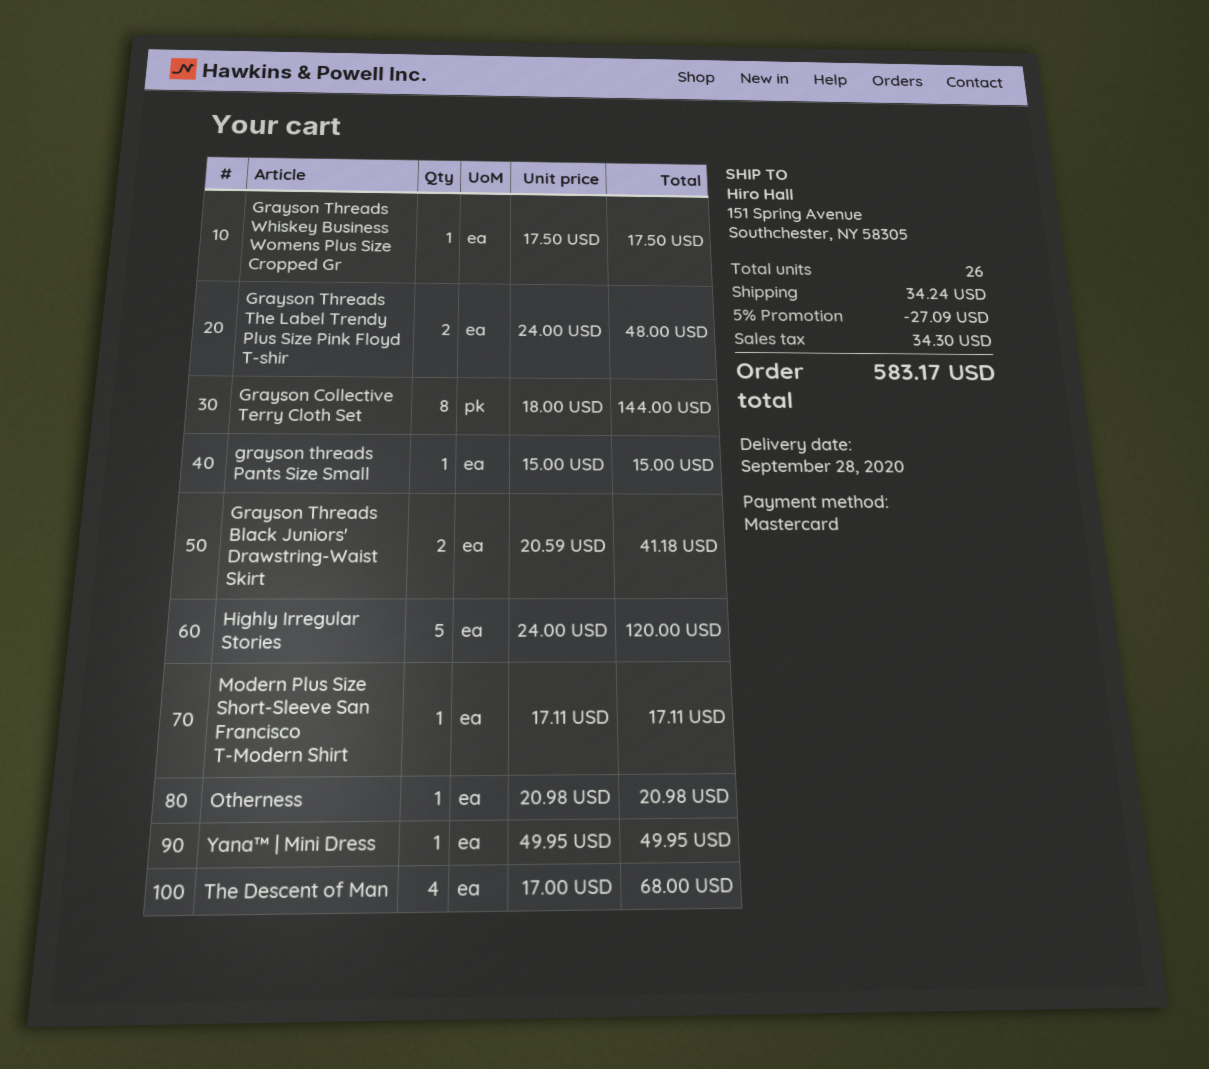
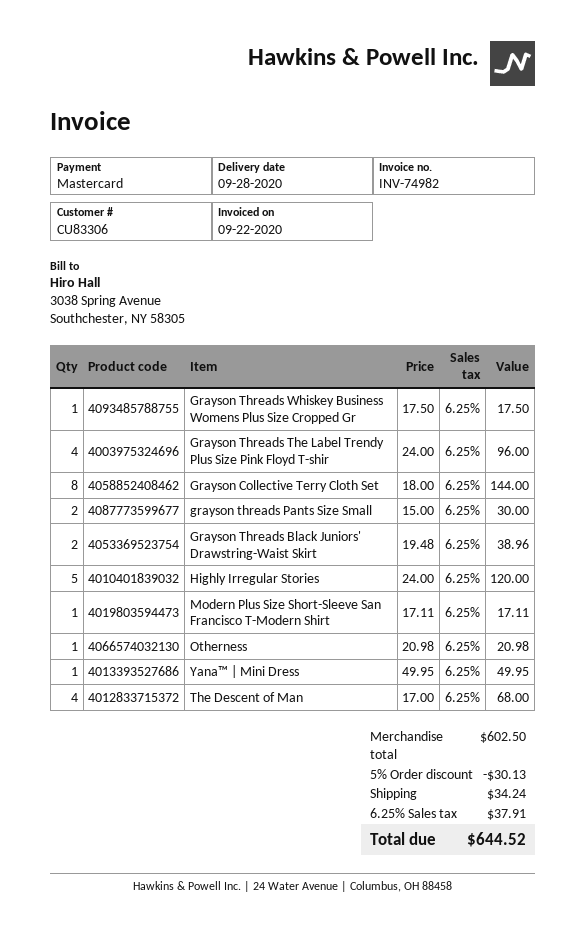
Grayson Threads The Label Trendy Plus Size Pink Floyd T-shir: 2 x 24.00 = 48.00 -> 4 x 24.00 = 96.00
grayson threads Pants Size Small: 1 x 15.00 = 15.00 -> 2 x 15.00 = 30.00
Grayson Threads Black Juniors' Drawstring-Waist Skirt: 2 x 20.59 = 41.18 -> 2 x 19.48 = 38.96
discount: 5% = 27.09 -> 5% = 30.13
tax: 34.30 -> 37.91
total: 583.17 -> 644.52

